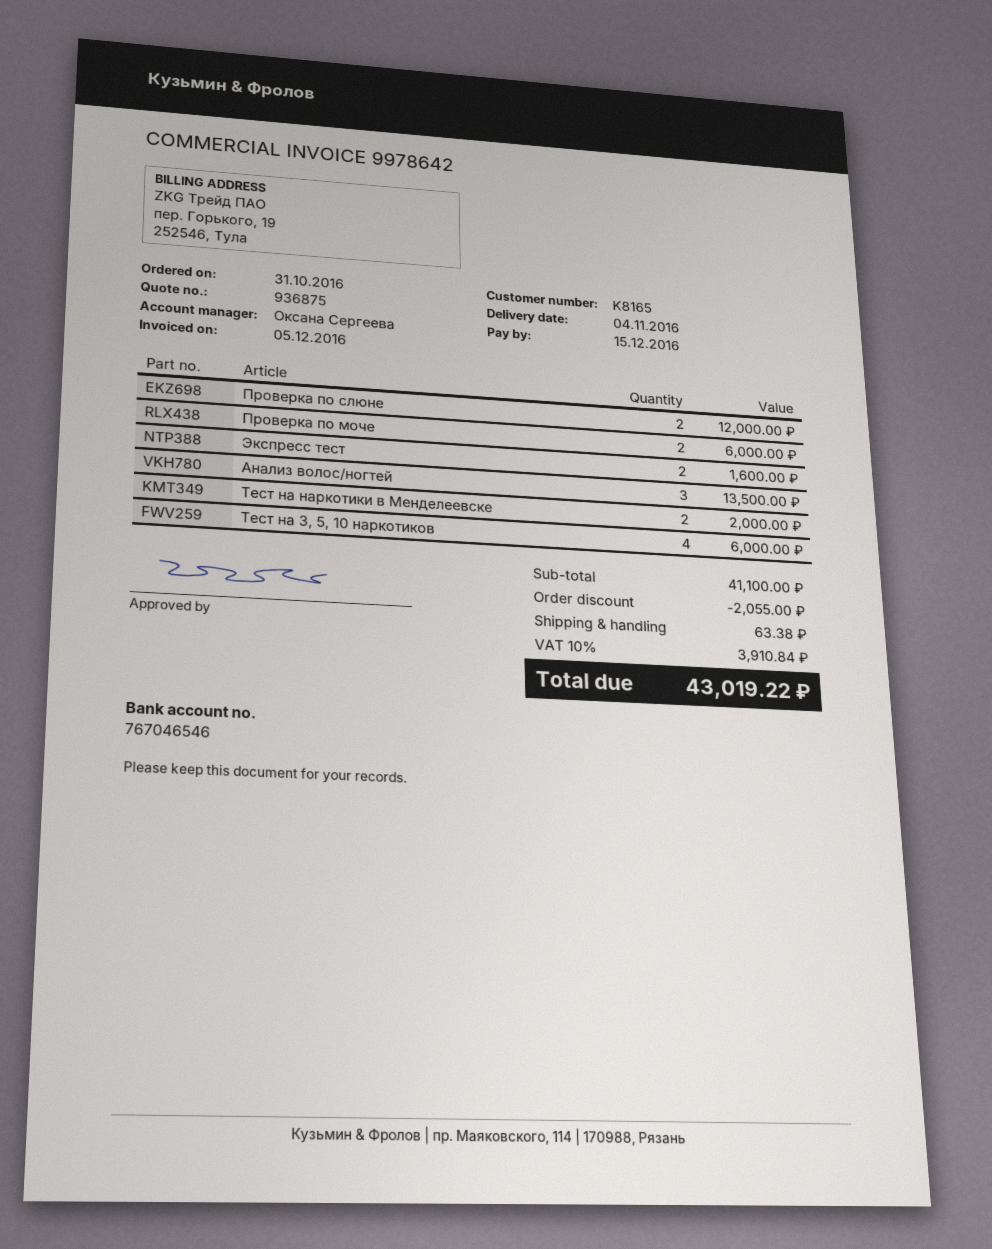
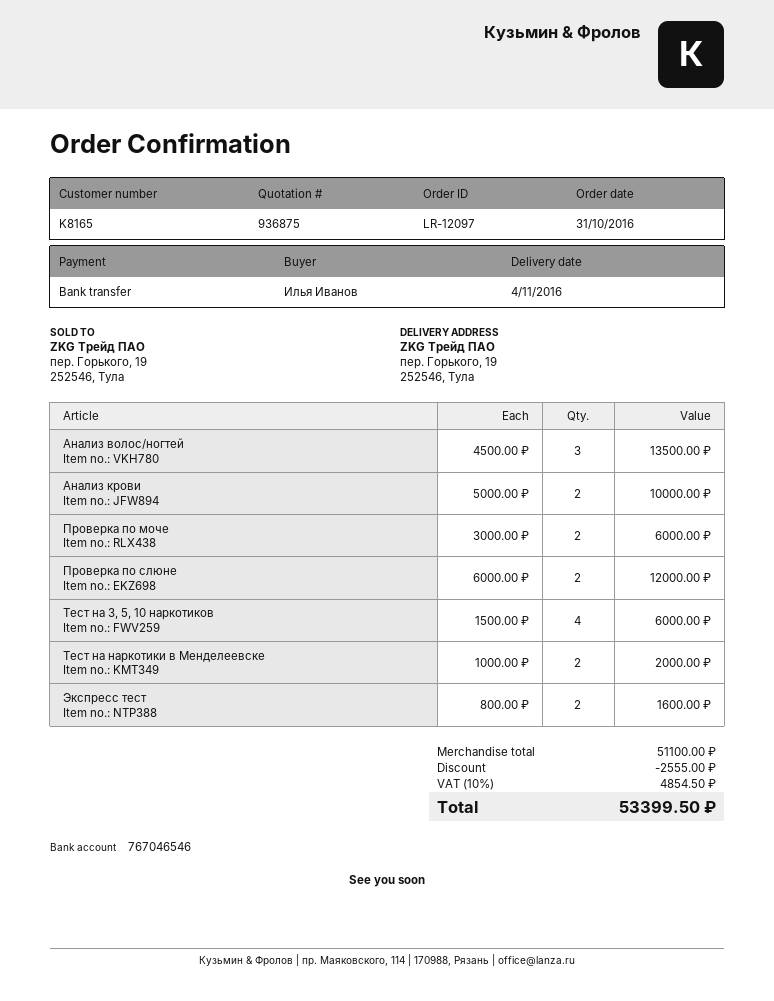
Анализ крови: none -> 2 for 10000.00
subtotal: 41100.00 -> 51100.00
discount: 2055.00 -> 2555.00
shipping: 63.38 -> none
tax: 10% = 3910.84 -> 10% = 4854.50
total: 43019.22 -> 53399.50

